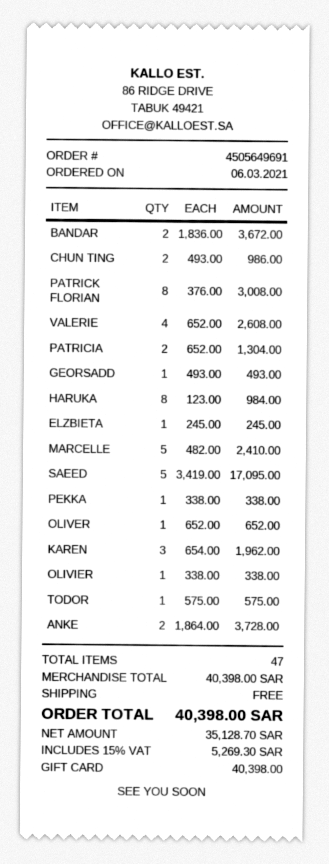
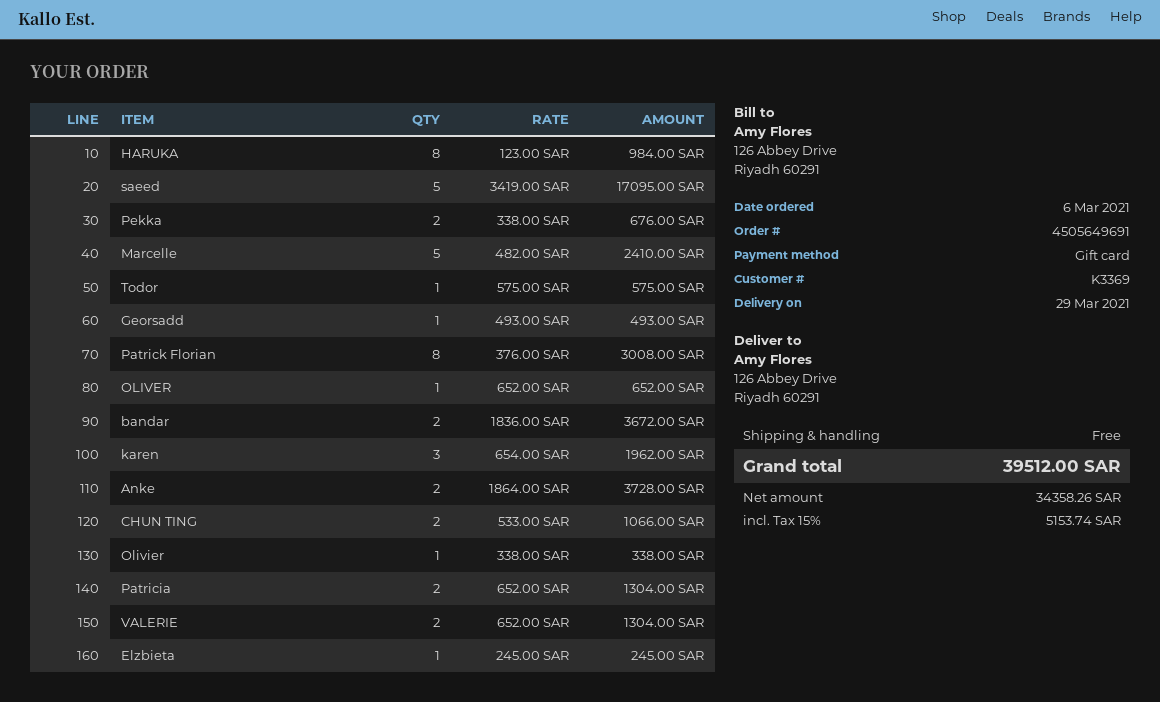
CHUN TING: 2 x 493.00 = 986.00 -> 2 x 533.00 = 1066.00
VALERIE: 4 x 652.00 = 2608.00 -> 2 x 652.00 = 1304.00
PEKKA: 1 x 338.00 = 338.00 -> 2 x 338.00 = 676.00
net: 35128.70 -> 34358.26
tax: 15% = 5269.30 -> 15% = 5153.74
total: 40398.00 -> 39512.00

